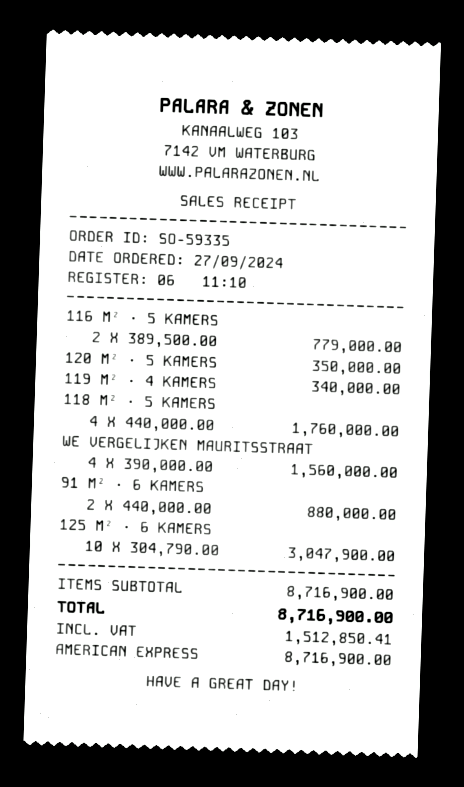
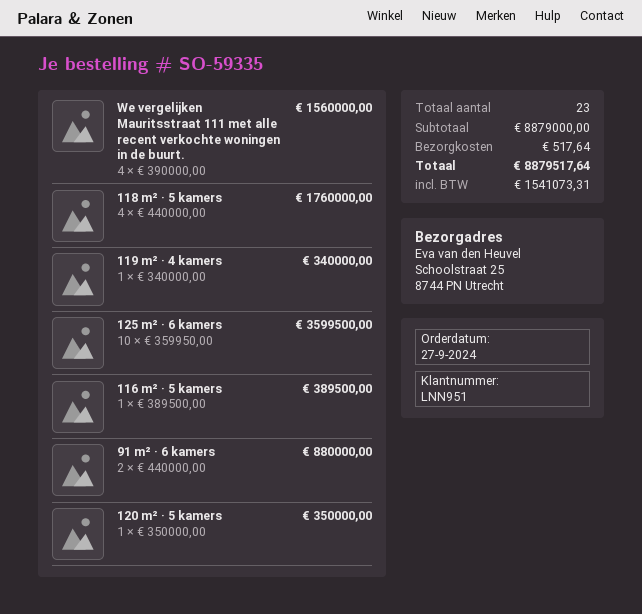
116 M² · 5 KAMERS: 2 x 389500.00 = 779000.00 -> 1 x 389500.00 = 389500.00
125 M² · 6 KAMERS: 10 x 304790.00 = 3047900.00 -> 10 x 359950.00 = 3599500.00
subtotal: 8716900.00 -> 8879000.00
shipping: none -> 517.64
tax: 1512850.41 -> 1541073.31
total: 8716900.00 -> 8879517.64

